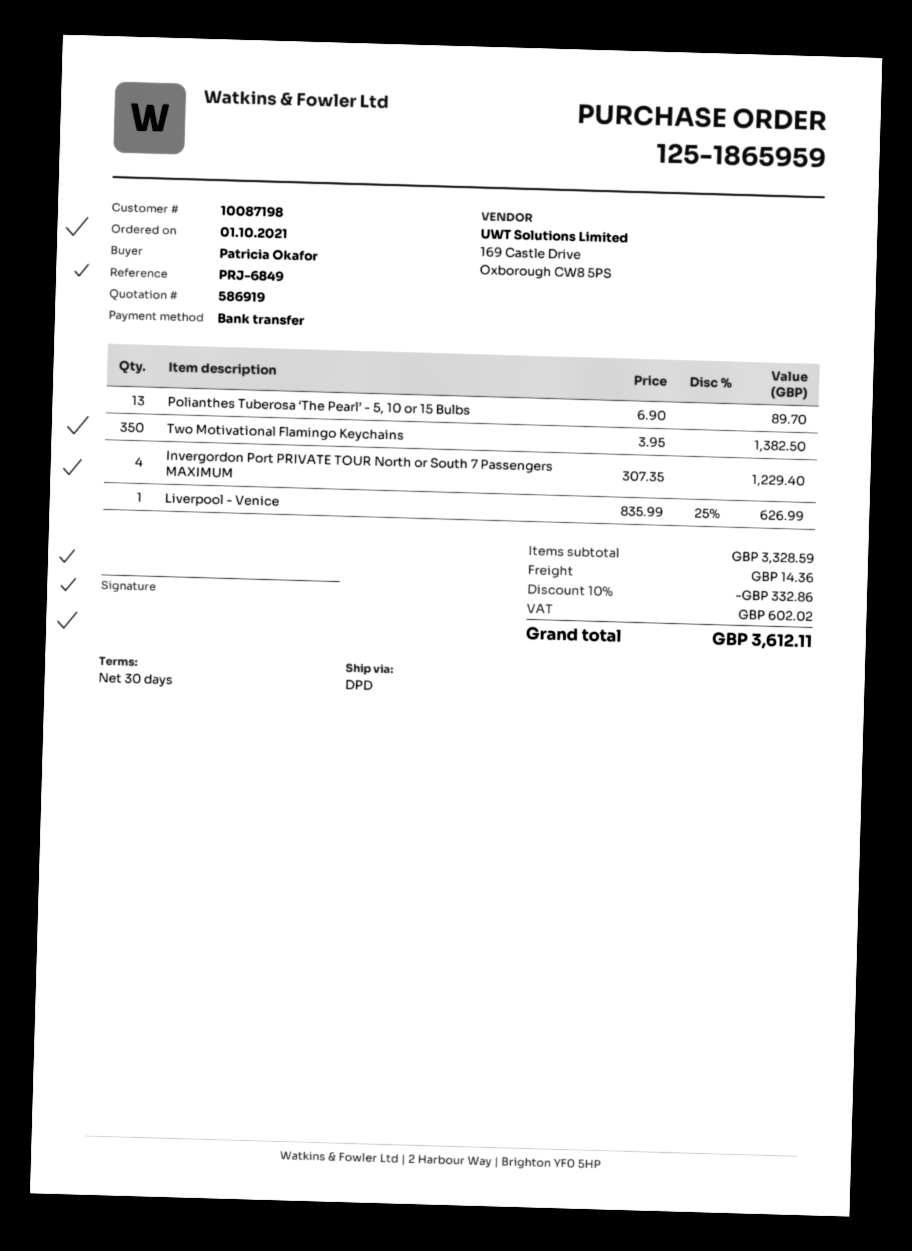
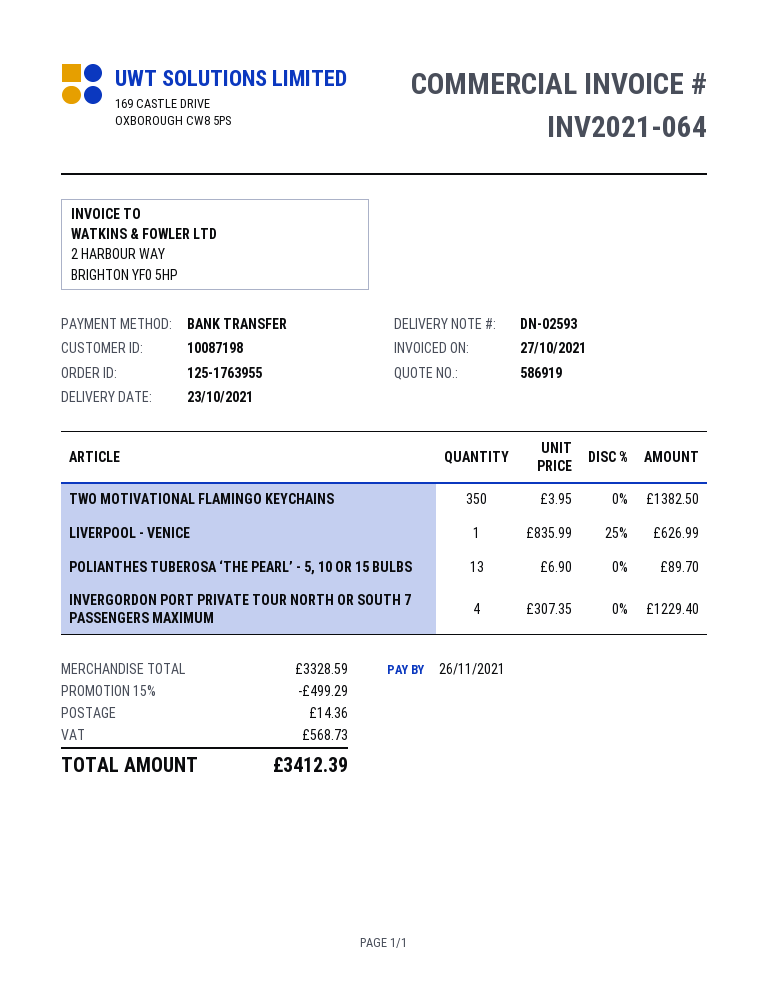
order number: 125-1865959 -> 125-1763955
discount: 10% = 332.86 -> 15% = 499.29
tax: 602.02 -> 568.73
total: 3612.11 -> 3412.39

